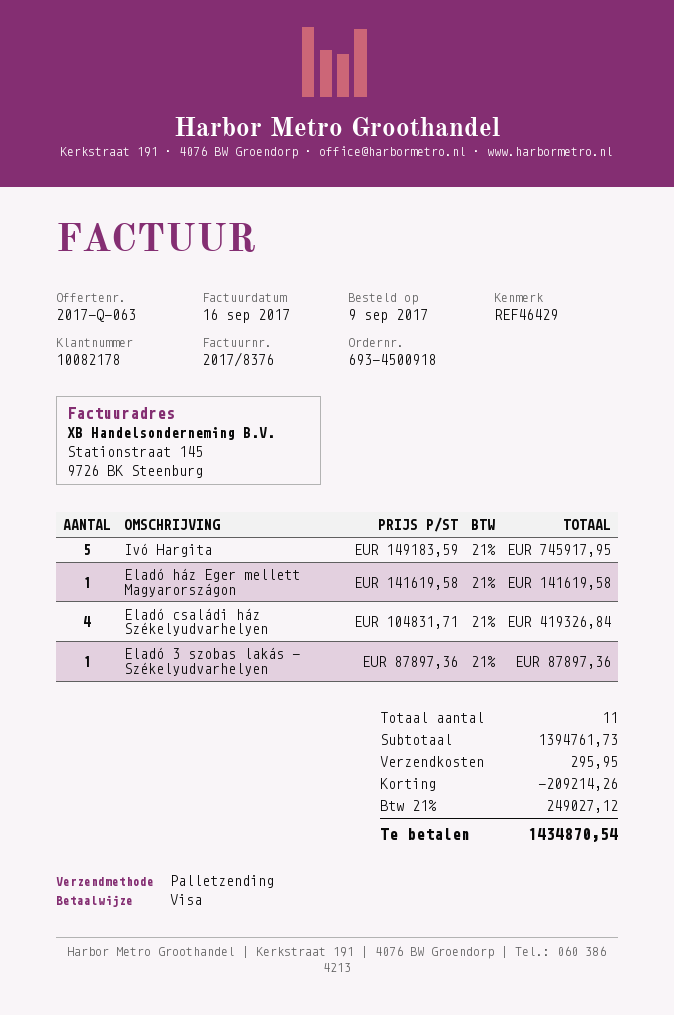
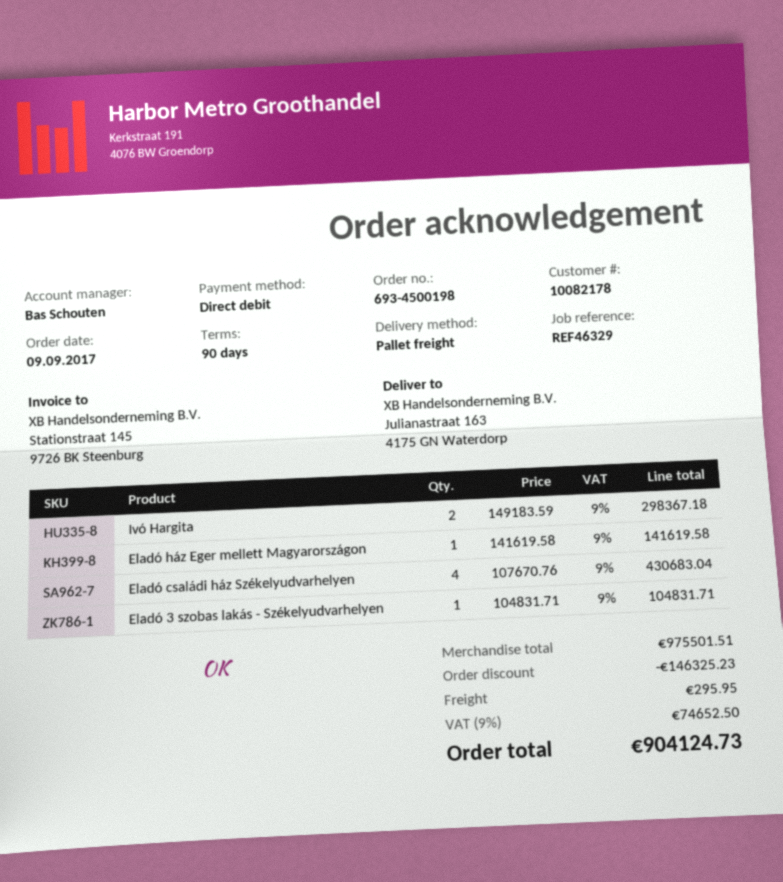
order number: 693-4500918 -> 693-4500198
reference: REF46429 -> REF46329
payment method: Visa -> direct debit
Ivó Hargita: 5 x 149183.59 = 745917.95 -> 2 x 149183.59 = 298367.18
Eladó családi ház Székelyudvarhelyen: 4 x 104831.71 = 419326.84 -> 4 x 107670.76 = 430683.04
Eladó 3 szobas lakás - Székelyudvarhelyen: 1 x 87897.36 = 87897.36 -> 1 x 104831.71 = 104831.71
subtotal: 1394761.73 -> 975501.51
discount: 209214.26 -> 146325.23
tax: 21% = 249027.12 -> 9% = 74652.50
total: 1434870.54 -> 904124.73

